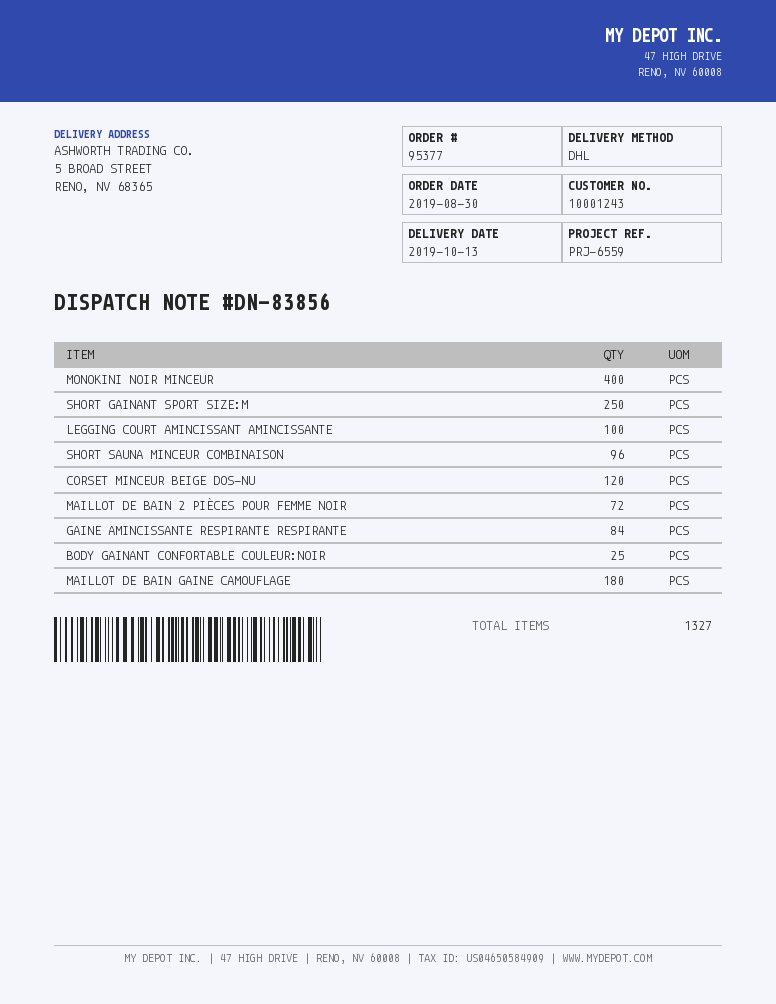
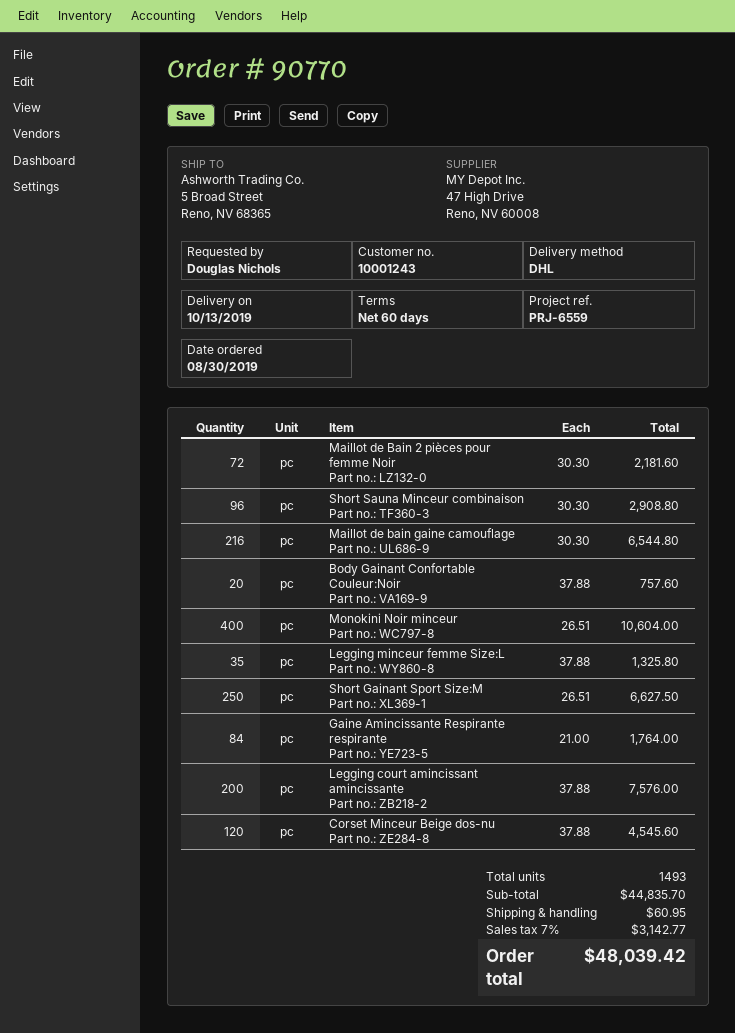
order number: 95377 -> 90770
LEGGING COURT AMINCISSANT AMINCISSANTE: 100 -> 200
BODY GAINANT CONFORTABLE COULEUR:NOIR: 25 -> 20
MAILLOT DE BAIN GAINE CAMOUFLAGE: 180 -> 216
Legging minceur femme Size:L: none -> 35
total quantity: 1327 -> 1493

